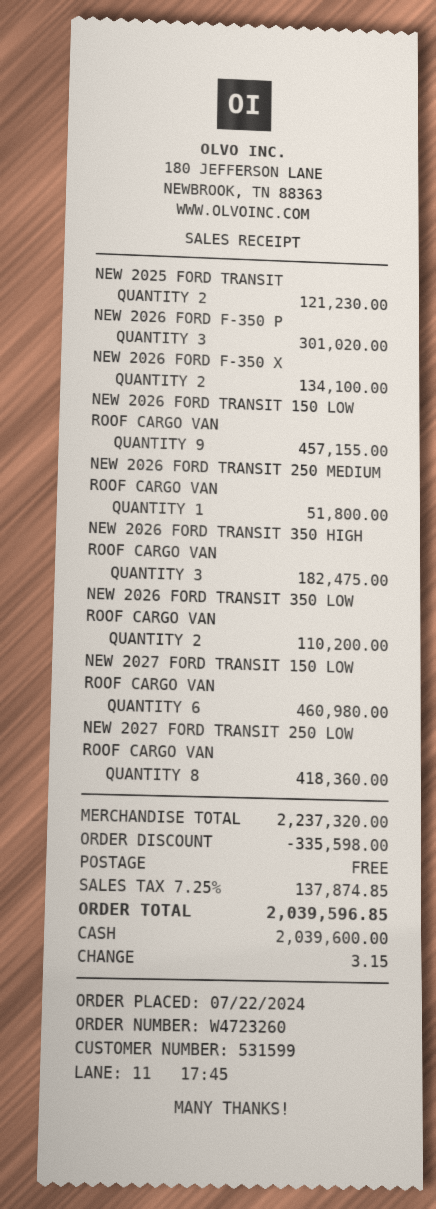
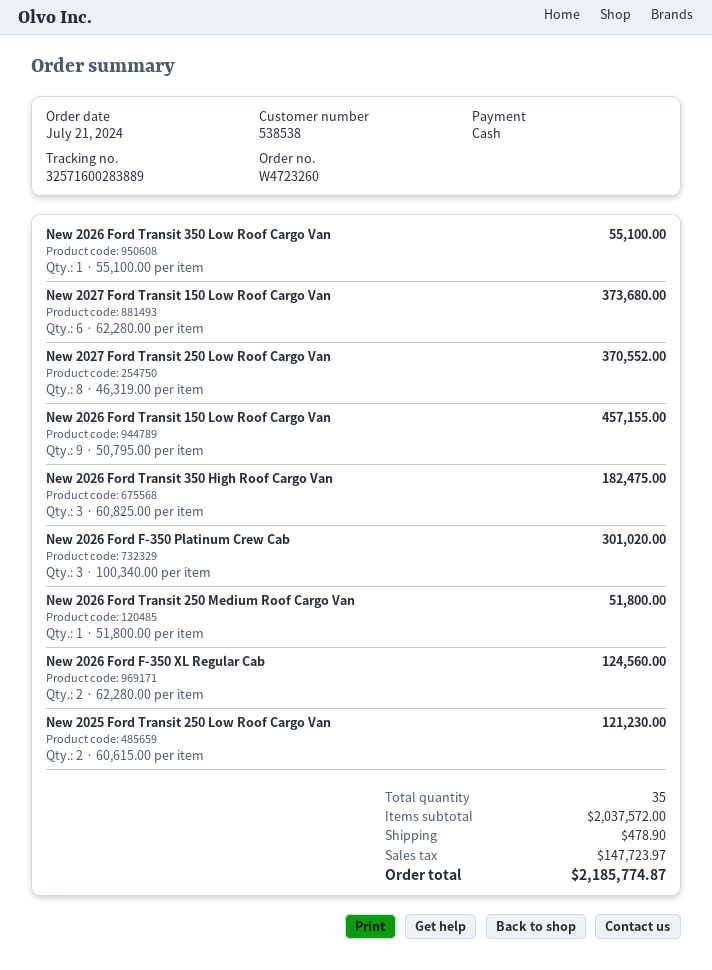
order date: 2024-07-22 -> 2024-07-21
customer number: 531599 -> 538538
NEW 2026 FORD F-350 X: 2 for 134100.00 -> 2 for 124560.00
NEW 2026 FORD TRANSIT 350 LOW ROOF CARGO VAN: 2 for 110200.00 -> 1 for 55100.00
NEW 2027 FORD TRANSIT 150 LOW ROOF CARGO VAN: 6 for 460980.00 -> 6 for 373680.00
NEW 2027 FORD TRANSIT 250 LOW ROOF CARGO VAN: 8 for 418360.00 -> 8 for 370552.00
subtotal: 2237320.00 -> 2037572.00
discount: 335598.00 -> none
shipping: 0.00 -> 478.90
tax: 137874.85 -> 147723.97
total: 2039596.85 -> 2185774.87

